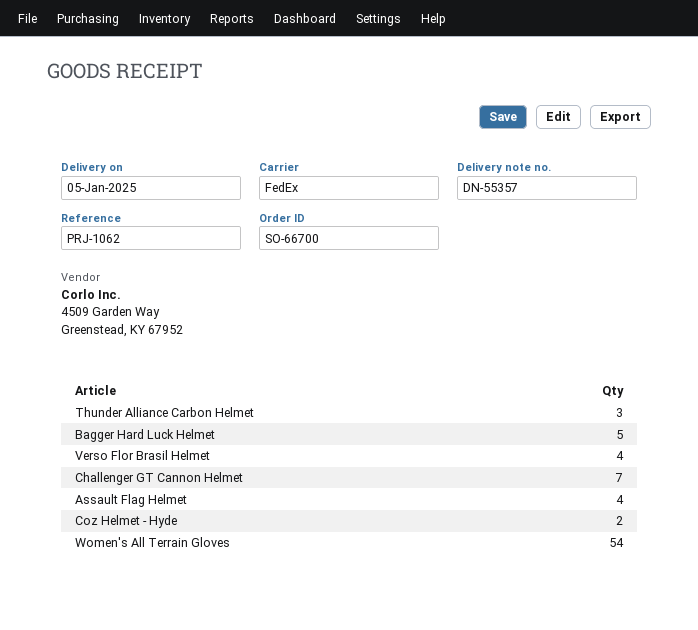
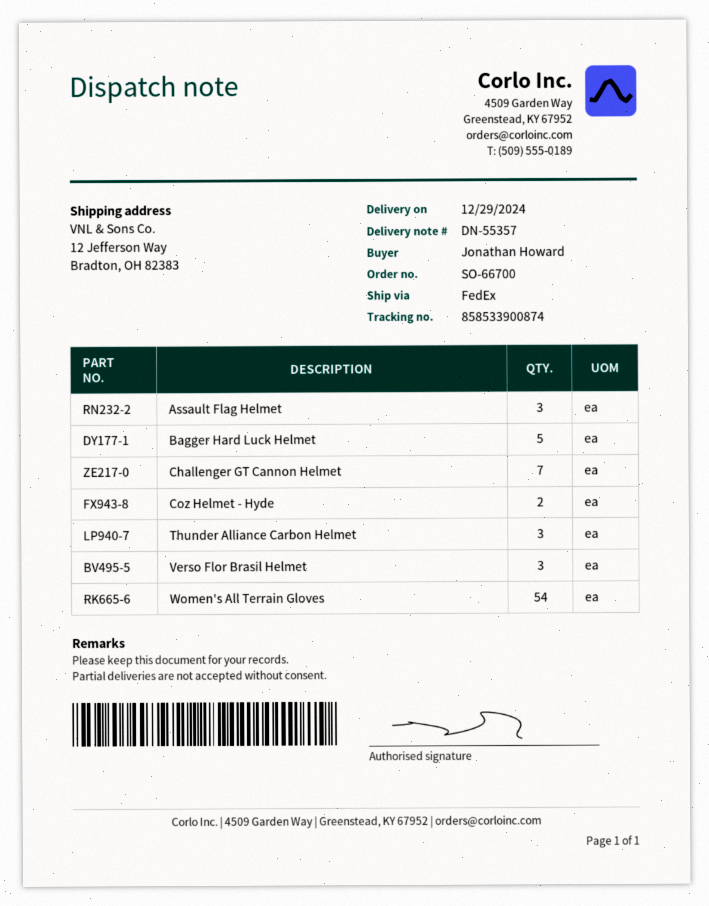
delivery date: 2025-01-05 -> 2024-12-29
Verso Flor Brasil Helmet: 4 -> 3
Assault Flag Helmet: 4 -> 3

